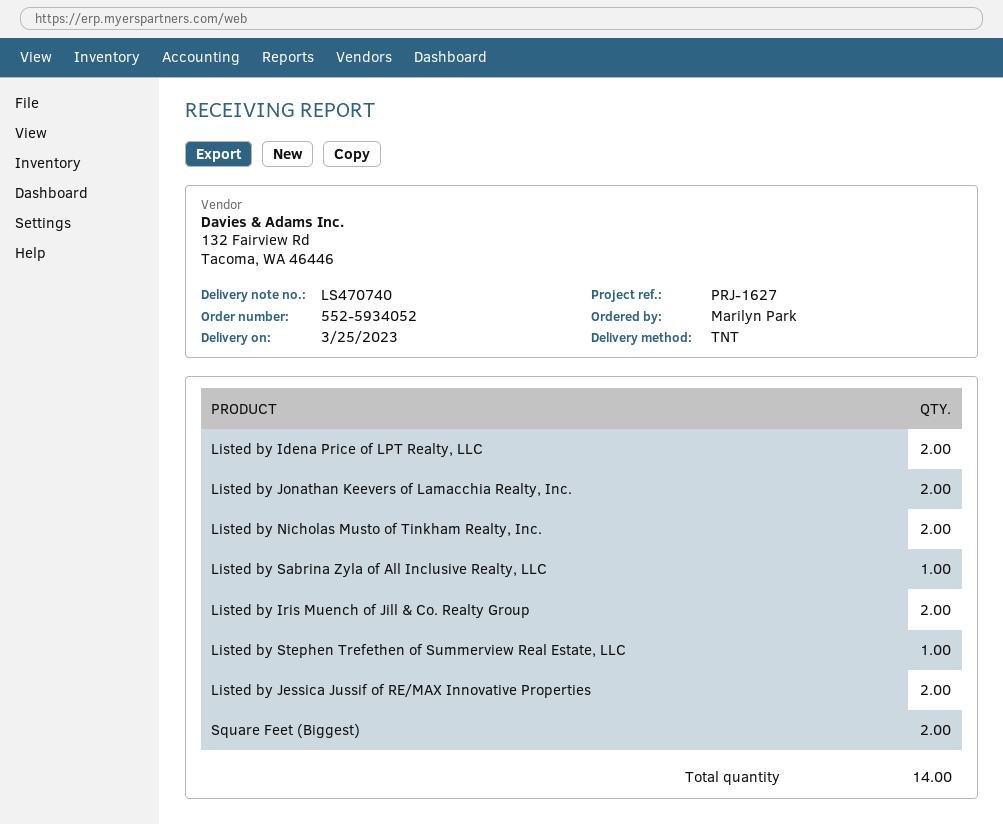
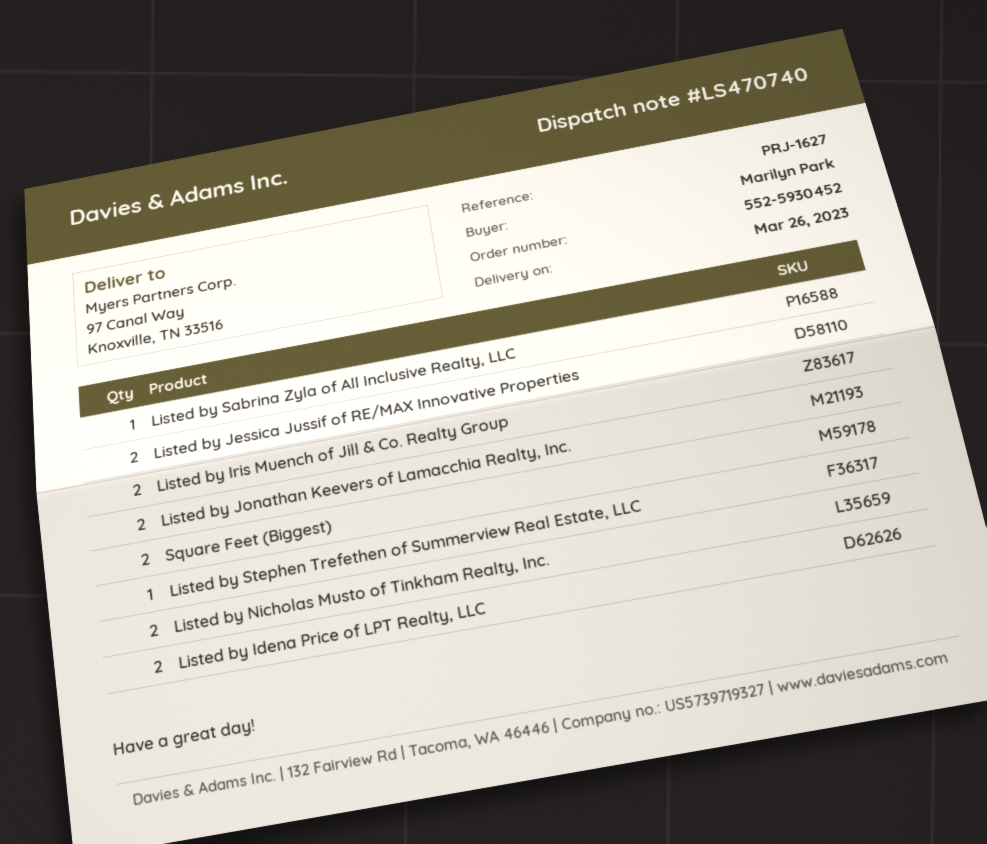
order number: 552-5934052 -> 552-5930452
delivery date: 2023-03-25 -> 2023-03-26

